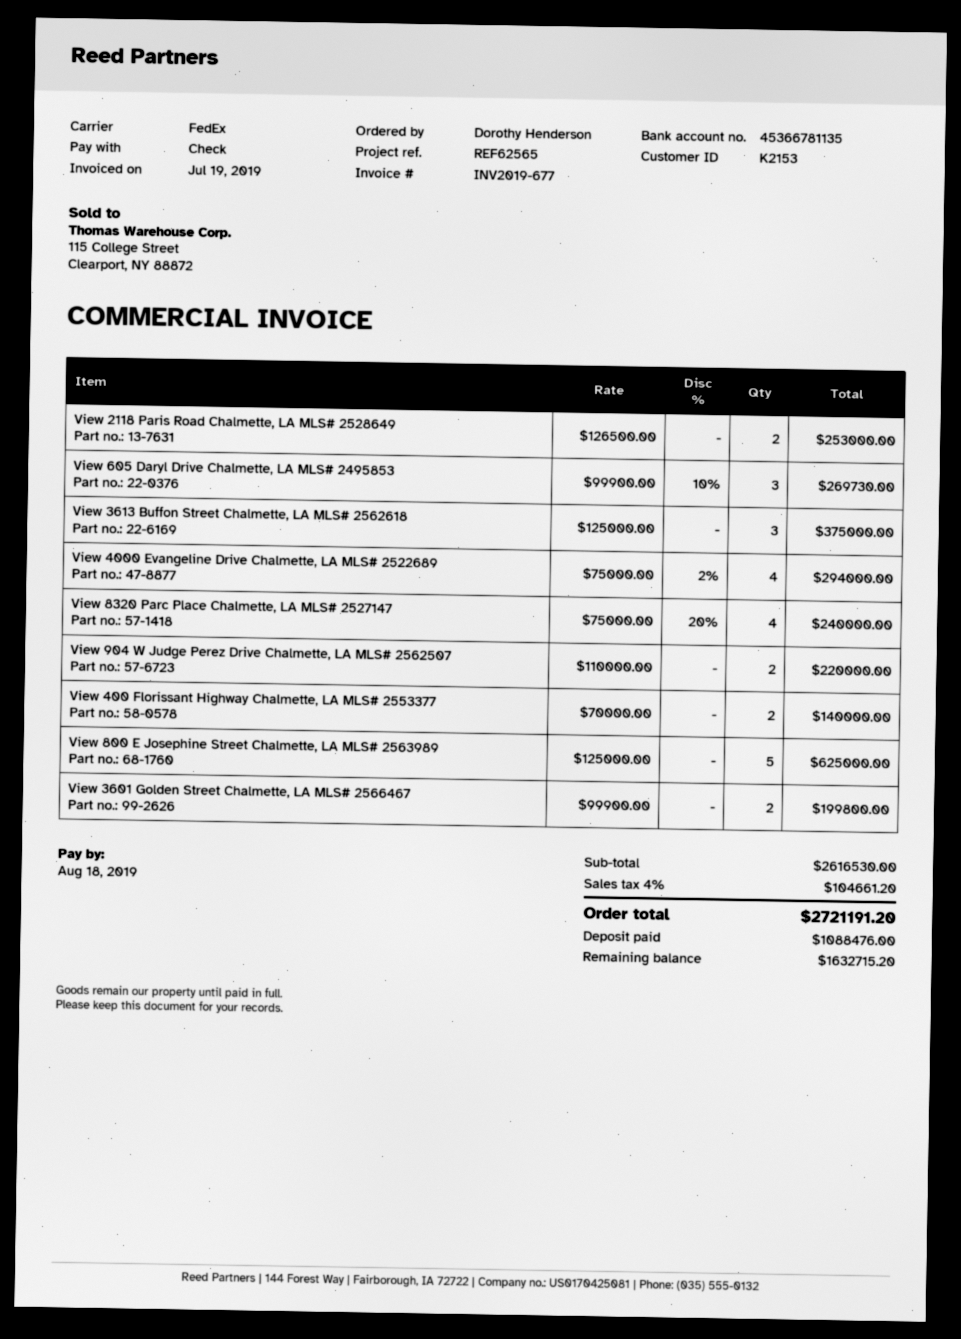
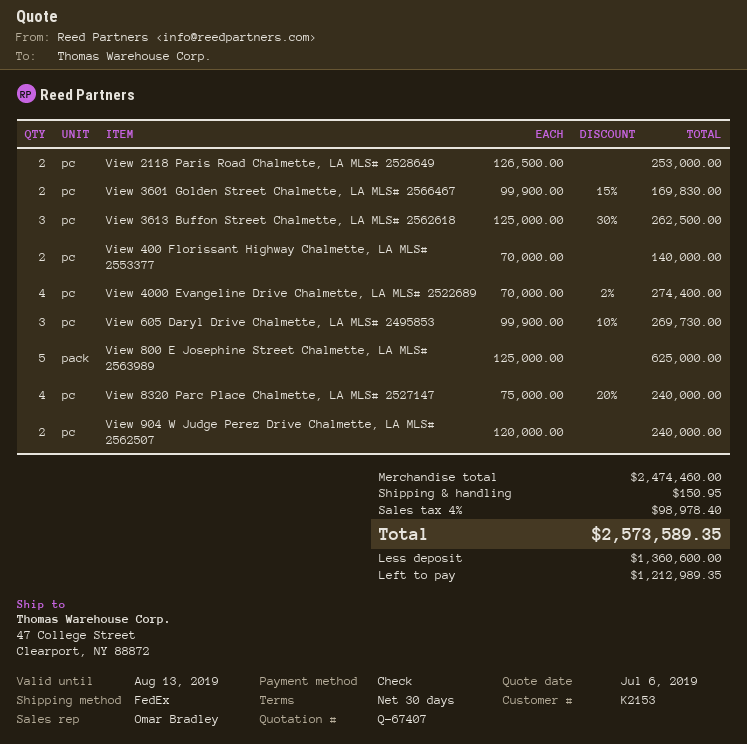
View 3613 Buffon Street Chalmette, LA MLS# 2562618: 3 x 125000.00 = 375000.00 -> 3 x 125000.00 - 30% = 262500.00
View 4000 Evangeline Drive Chalmette, LA MLS# 2522689: 4 x 75000.00 - 2% = 294000.00 -> 4 x 70000.00 - 2% = 274400.00
View 904 W Judge Perez Drive Chalmette, LA MLS# 2562507: 2 x 110000.00 = 220000.00 -> 2 x 120000.00 = 240000.00
View 3601 Golden Street Chalmette, LA MLS# 2566467: 2 x 99900.00 = 199800.00 -> 2 x 99900.00 - 15% = 169830.00
subtotal: 2616530.00 -> 2474460.00
shipping: none -> 150.95
tax: 4% = 104661.20 -> 4% = 98978.40
total: 2721191.20 -> 2573589.35
deposit: 1088476.00 -> 1360600.00
balance: 1632715.20 -> 1212989.35

